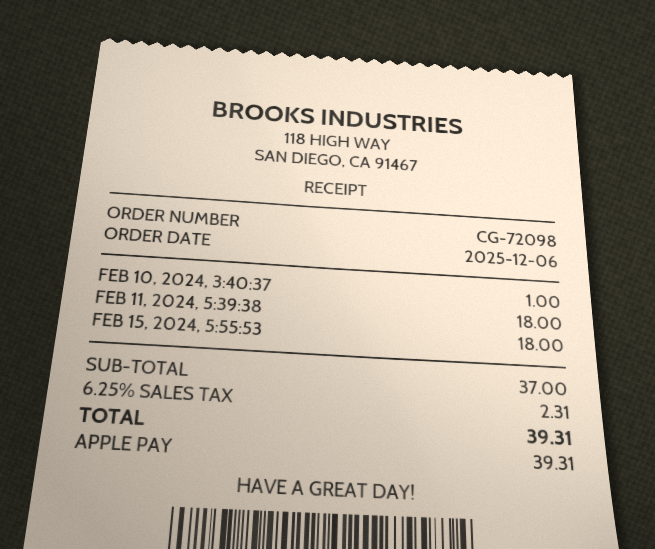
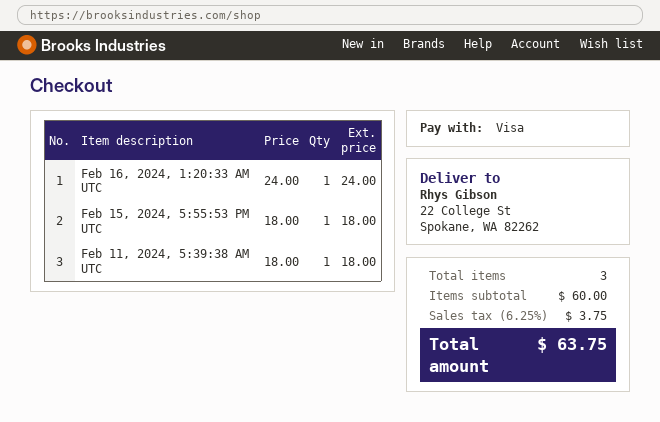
payment method: Apple Pay -> Visa
FEB 10, 2024, 3:40:37: 1 x 1.00 = 1.00 -> none
Feb 16, 2024, 1:20:33 AM UTC: none -> 1 x 24.00 = 24.00
subtotal: 37.00 -> 60.00
tax: 6.25% = 2.31 -> 6.25% = 3.75
total: 39.31 -> 63.75

